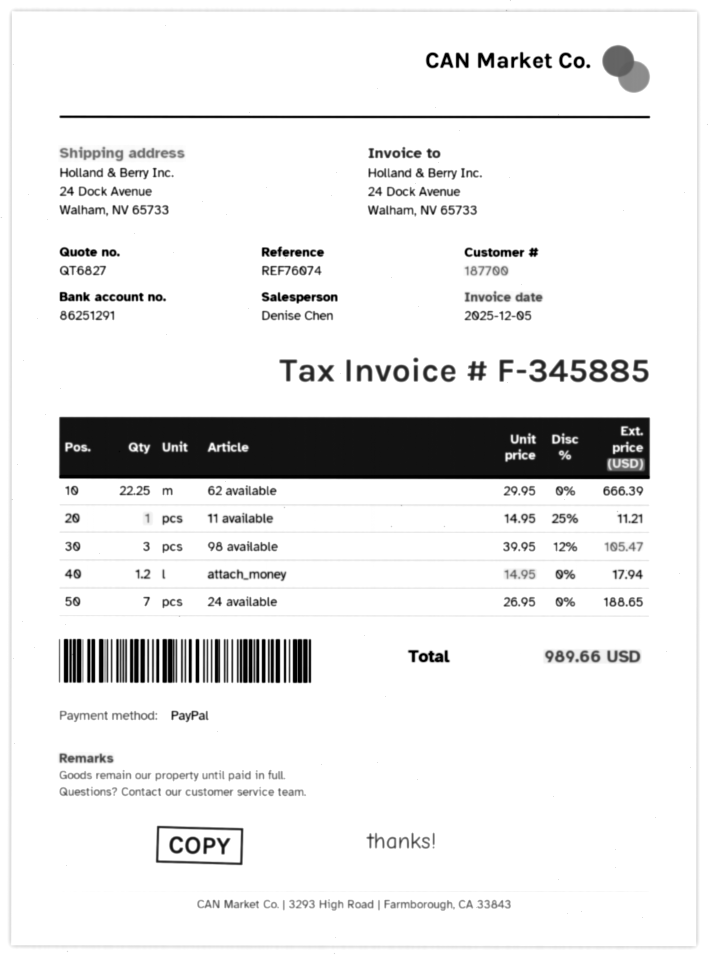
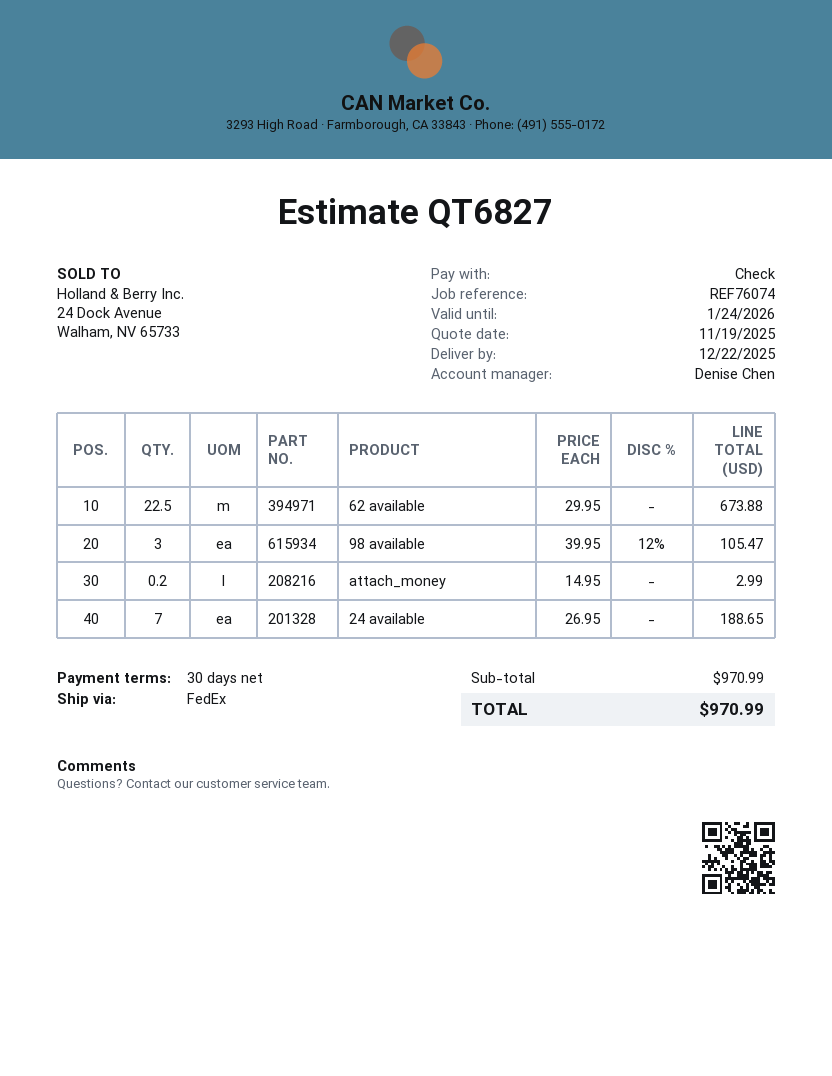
payment method: PayPal -> cheque
62 available: 22.25 x 29.95 = 666.39 -> 22.5 x 29.95 = 673.88
11 available: 1 x 14.95 - 25% = 11.21 -> none
attach_money: 1.2 x 14.95 = 17.94 -> 0.2 x 14.95 = 2.99
total: 989.66 -> 970.99

